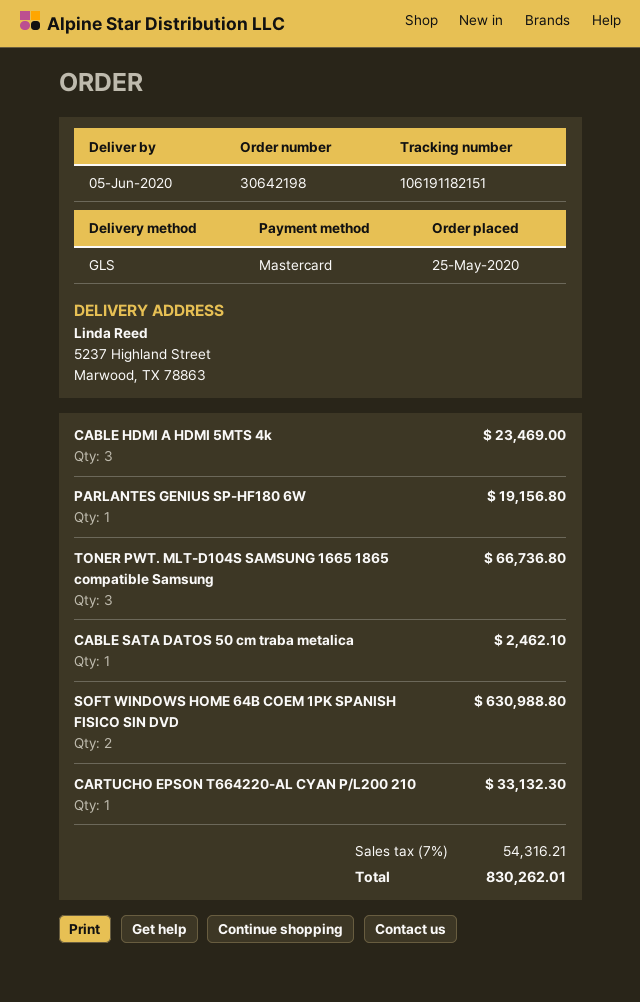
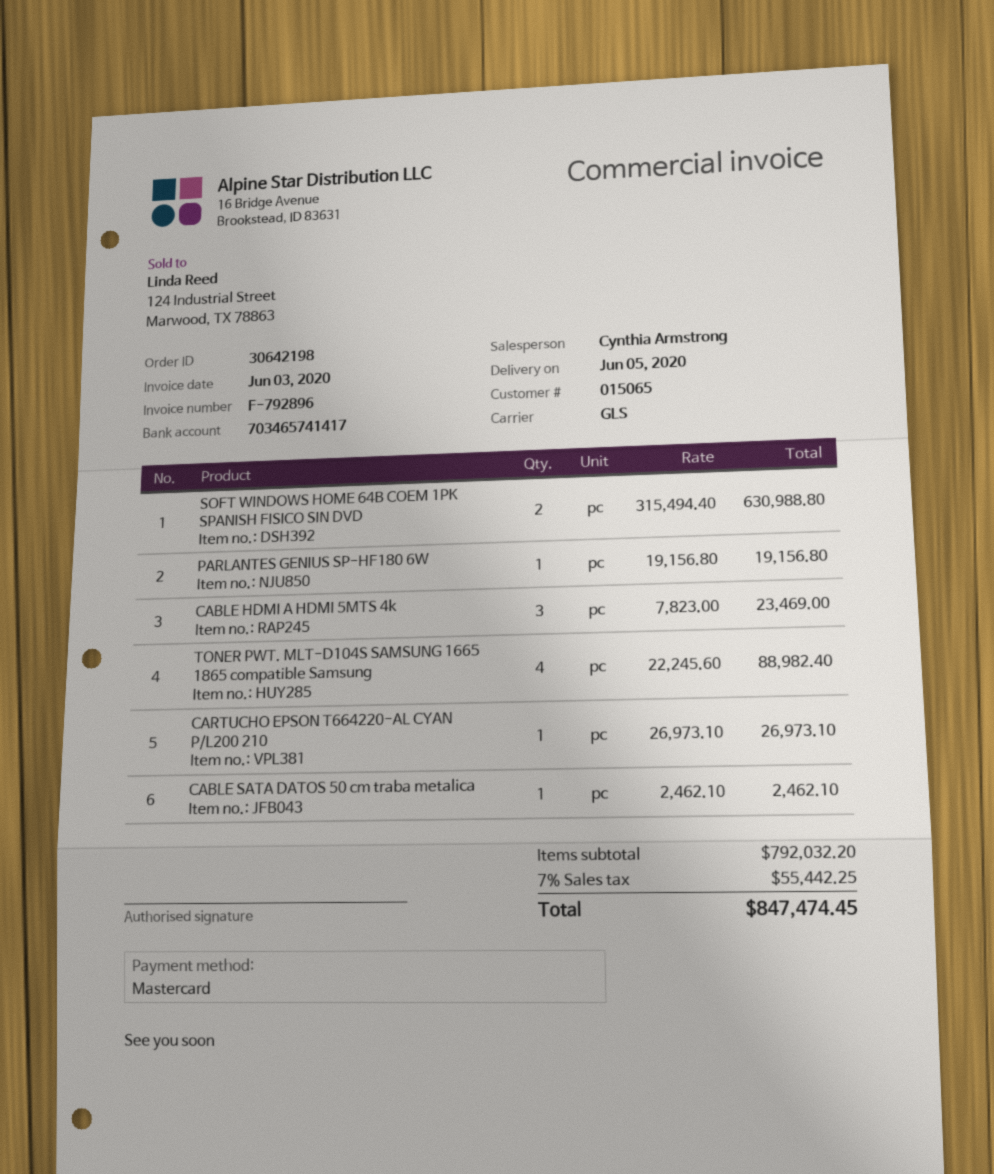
TONER PWT. MLT-D104S SAMSUNG 1665 1865 compatible Samsung: 3 for 66736.80 -> 4 for 88982.40
CARTUCHO EPSON T664220-AL CYAN P/L200 210: 1 for 33132.30 -> 1 for 26973.10
tax: 7% = 54316.21 -> 7% = 55442.25
total: 830262.01 -> 847474.45

